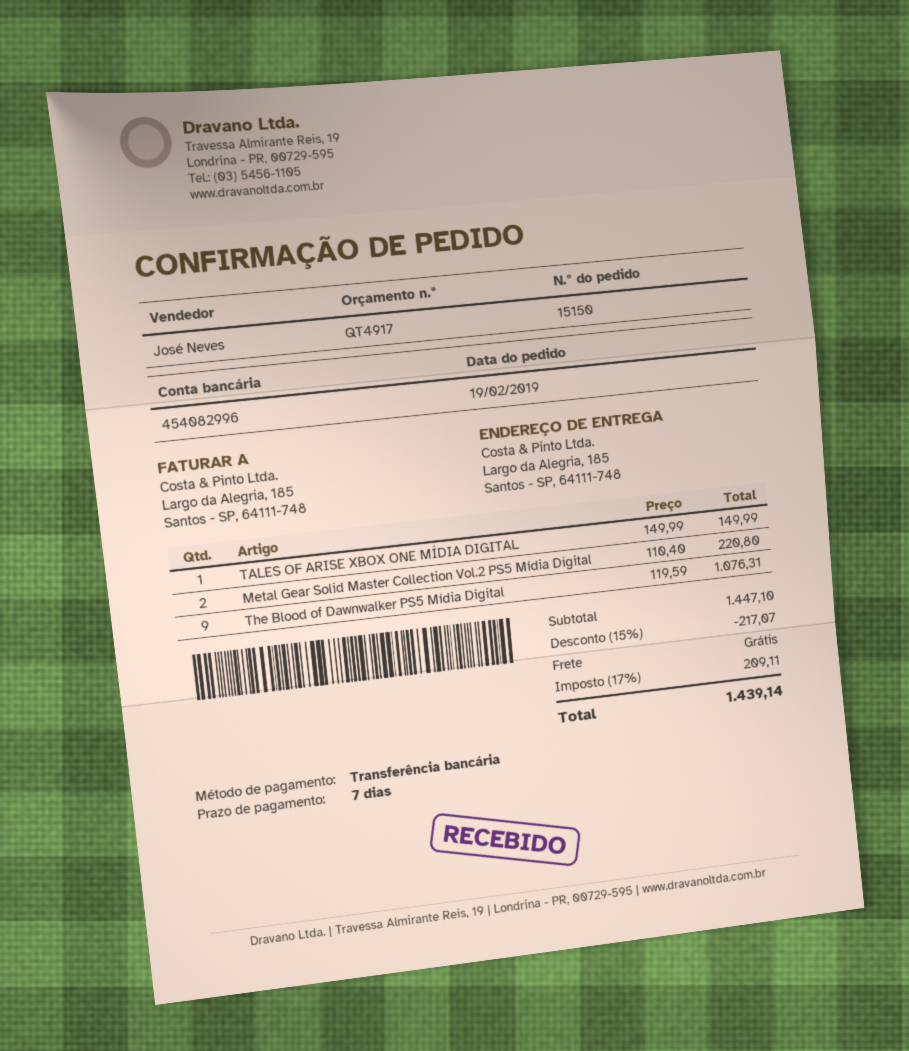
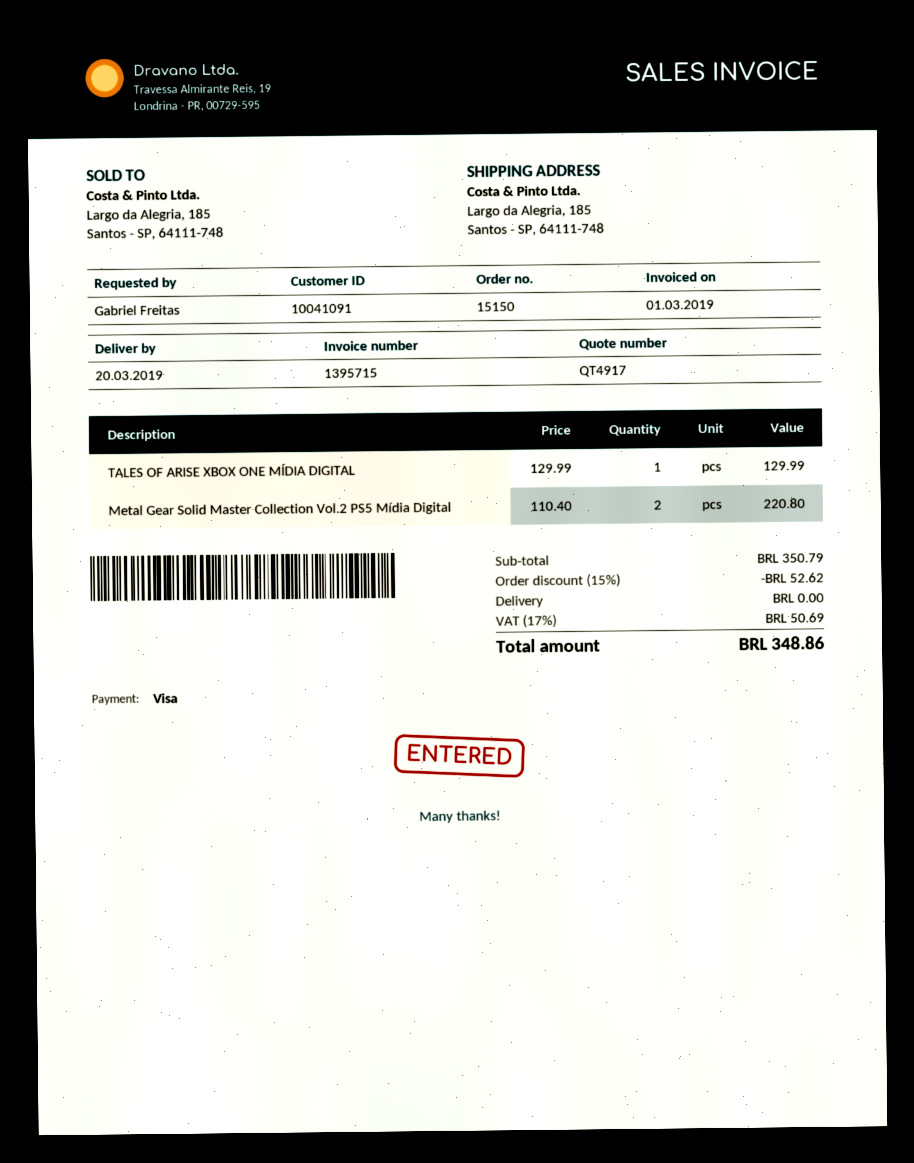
payment method: bank transfer -> Visa
TALES OF ARISE XBOX ONE MÍDIA DIGITAL: 1 x 149.99 = 149.99 -> 1 x 129.99 = 129.99
The Blood of Dawnwalker PS5 Mídia Digital: 9 x 119.59 = 1076.31 -> none
subtotal: 1447.10 -> 350.79
discount: 15% = 217.07 -> 15% = 52.62
tax: 17% = 209.11 -> 17% = 50.69
total: 1439.14 -> 348.86

